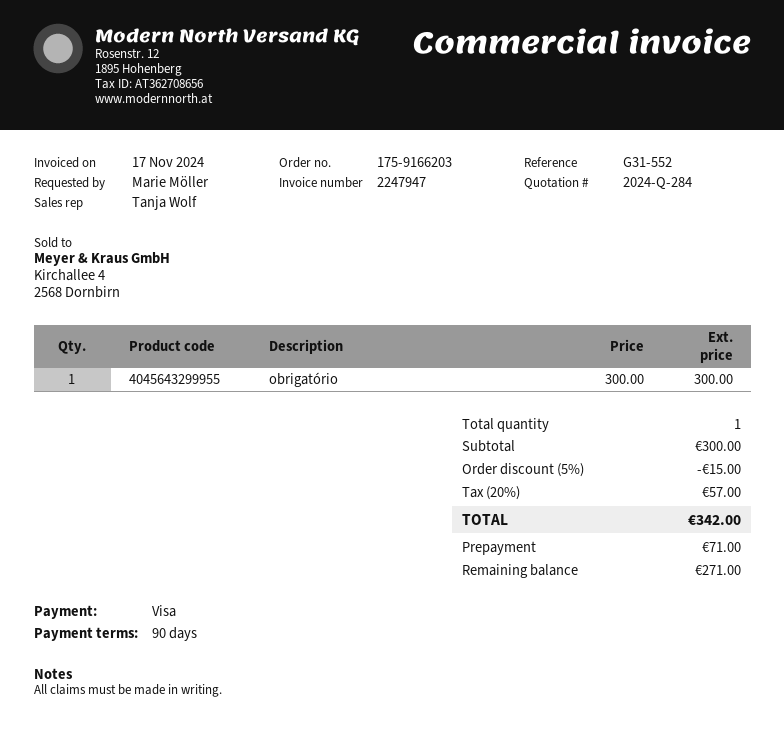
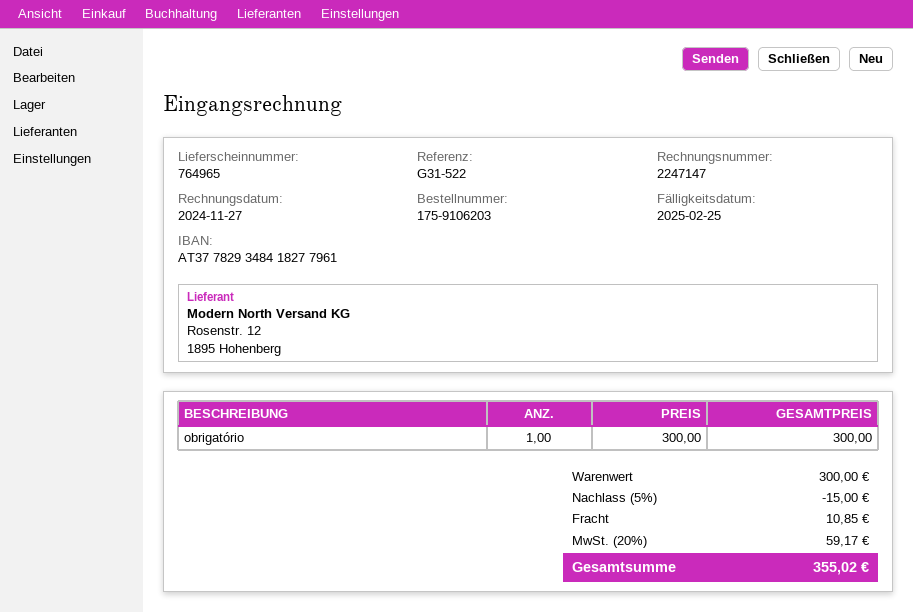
order number: 175-9166203 -> 175-9106203
invoice number: 2247947 -> 2247147
invoice date: 2024-11-17 -> 2024-11-27
reference: G31-552 -> G31-522
shipping: none -> 10.85
tax: 20% = 57.00 -> 20% = 59.17
total: 342.00 -> 355.02

